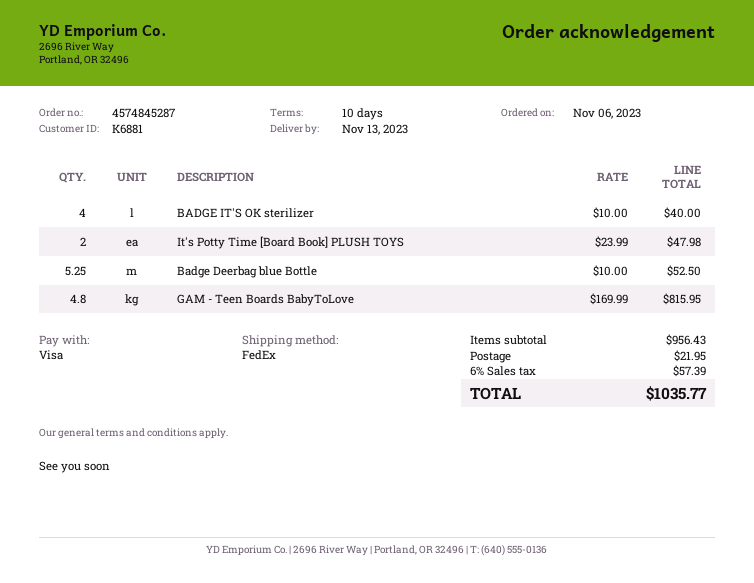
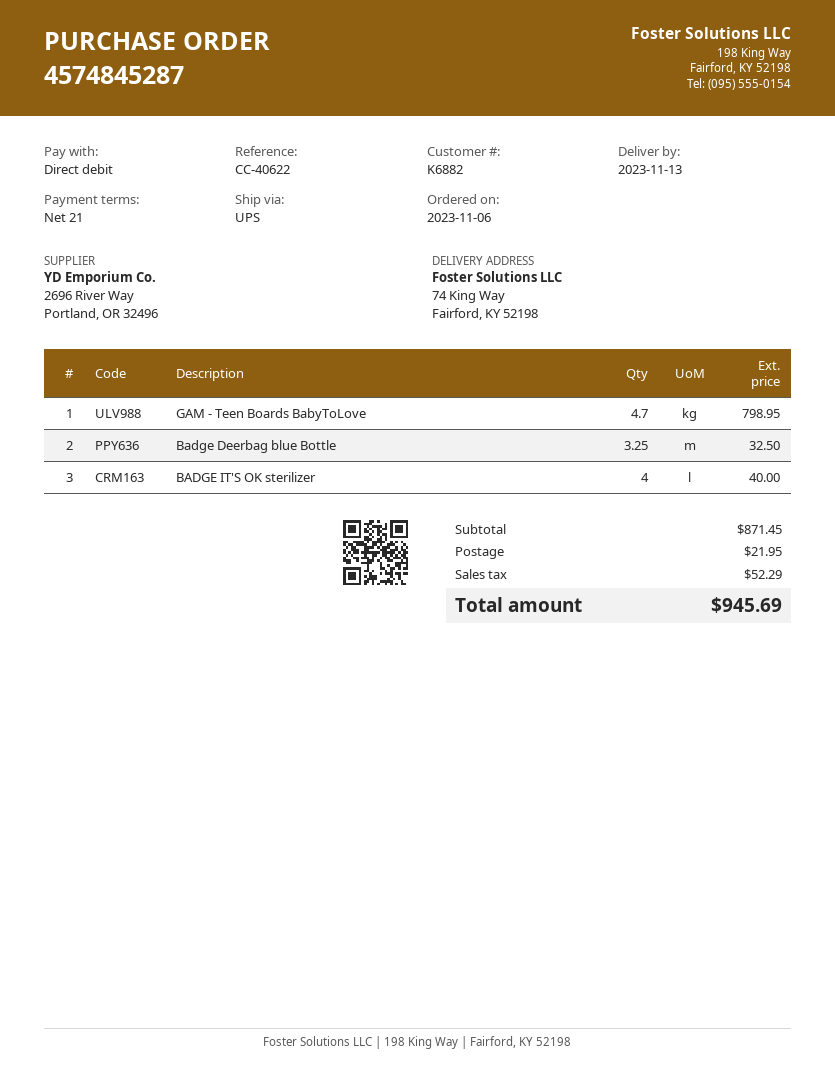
payment terms: 10 days -> 21 days
customer number: K6881 -> K6882
payment method: Visa -> direct debit
shipping method: FedEx -> UPS
It's Potty Time [Board Book] PLUSH TOYS: 2 for 47.98 -> none
Badge Deerbag blue Bottle: 5.25 for 52.50 -> 3.25 for 32.50
GAM - Teen Boards BabyToLove: 4.8 for 815.95 -> 4.7 for 798.95
subtotal: 956.43 -> 871.45
tax: 57.39 -> 52.29
total: 1035.77 -> 945.69

